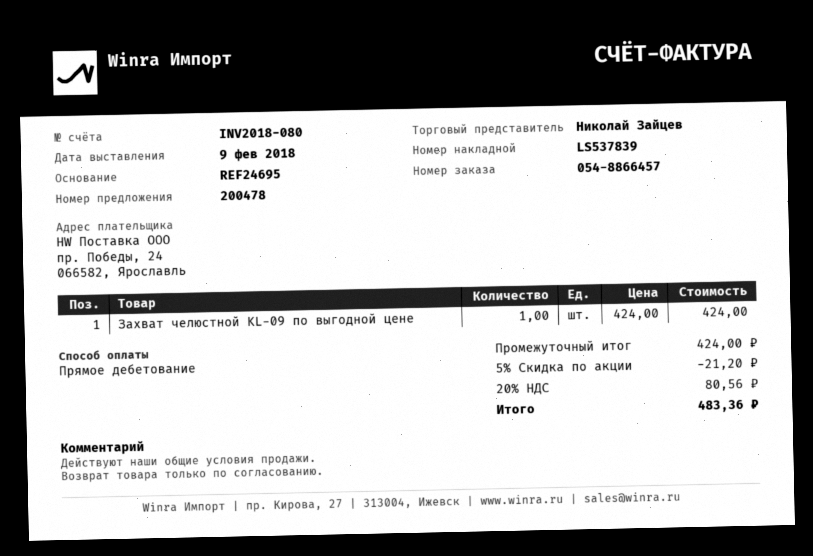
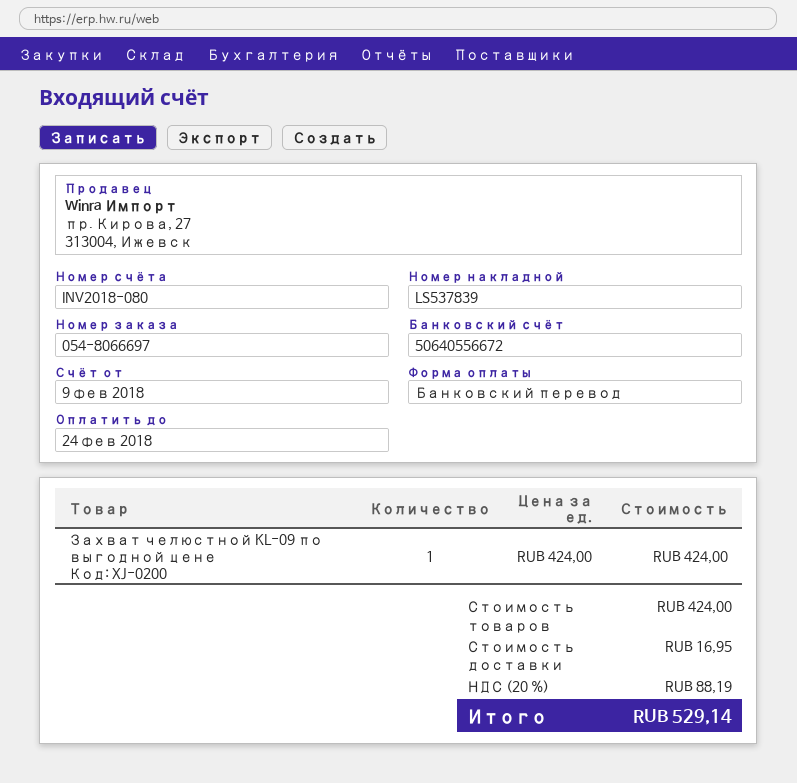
order number: 054-8866457 -> 054-8066697
payment method: direct debit -> bank transfer
discount: 5% = 21.20 -> none
shipping: none -> 16.95
tax: 20% = 80.56 -> 20% = 88.19
total: 483.36 -> 529.14

